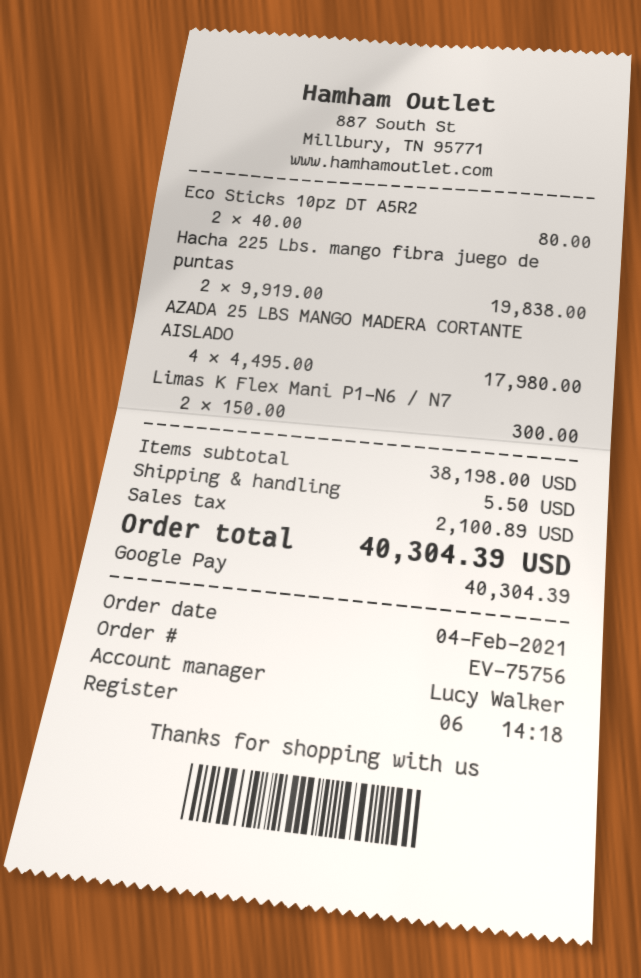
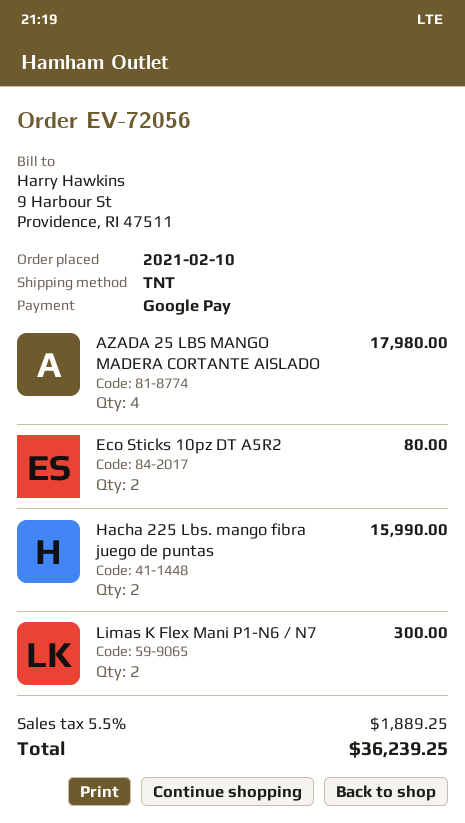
order number: EV-75756 -> EV-72056
order date: 2021-02-04 -> 2021-02-10
Hacha 225 Lbs. mango fibra juego de puntas: 2 for 19838.00 -> 2 for 15990.00
shipping: 5.50 -> none
tax: 2100.89 -> 1889.25
total: 40304.39 -> 36239.25

